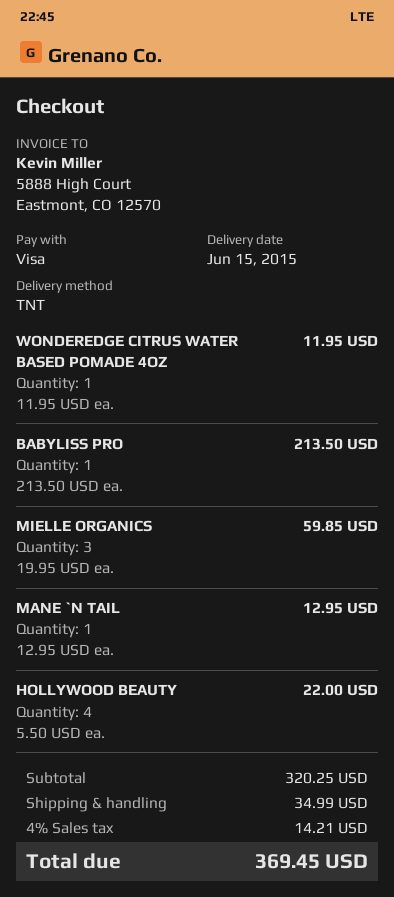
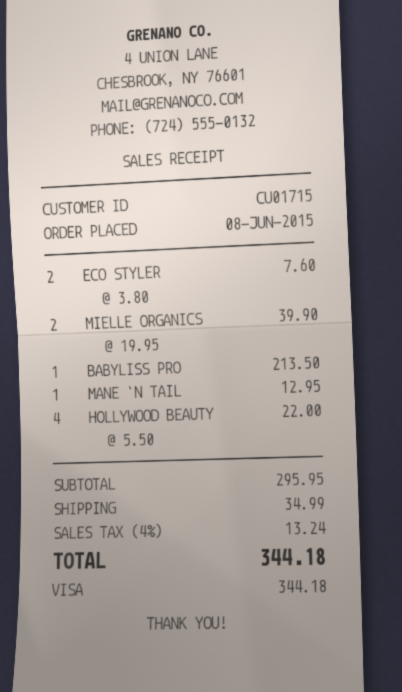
WONDEREDGE CITRUS WATER BASED POMADE 4OZ: 1 x 11.95 = 11.95 -> none
MIELLE ORGANICS: 3 x 19.95 = 59.85 -> 2 x 19.95 = 39.90
ECO STYLER: none -> 2 x 3.80 = 7.60
subtotal: 320.25 -> 295.95
tax: 4% = 14.21 -> 4% = 13.24
total: 369.45 -> 344.18

